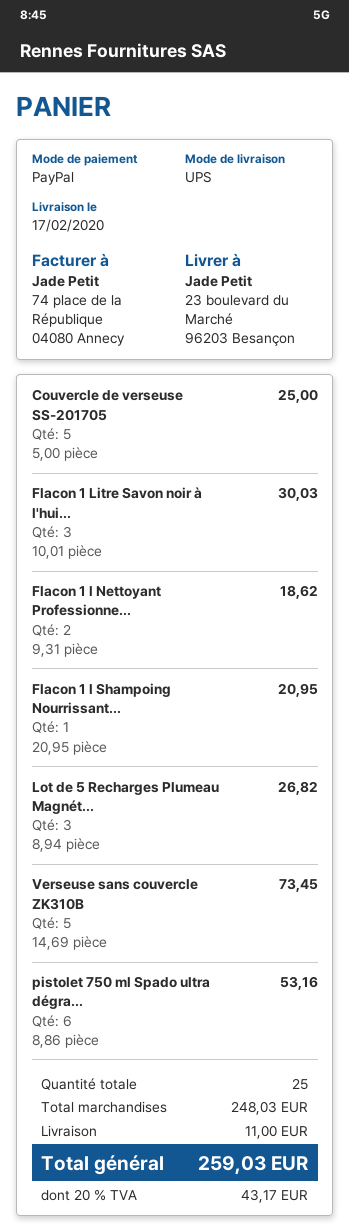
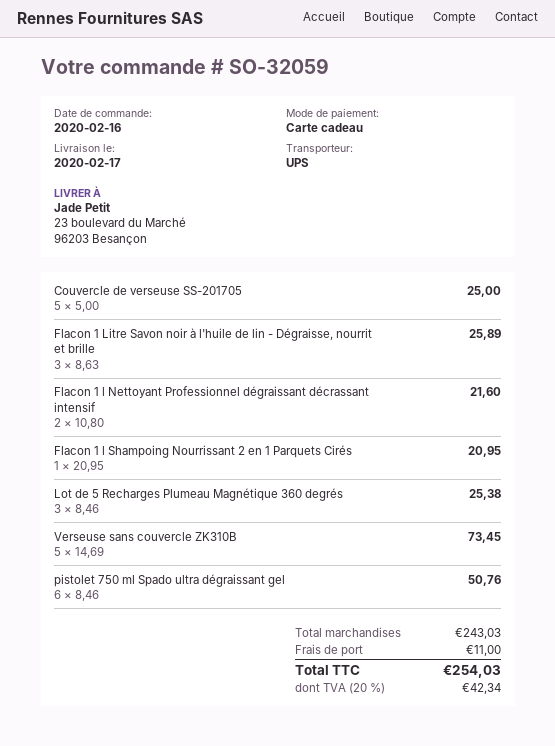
payment method: PayPal -> gift card
Flacon 1 Litre Savon noir à l'hui...: 3 x 10.01 = 30.03 -> 3 x 8.63 = 25.89
Flacon 1 l Nettoyant Professionne...: 2 x 9.31 = 18.62 -> 2 x 10.80 = 21.60
Lot de 5 Recharges Plumeau Magnét...: 3 x 8.94 = 26.82 -> 3 x 8.46 = 25.38
pistolet 750 ml Spado ultra dégra...: 6 x 8.86 = 53.16 -> 6 x 8.46 = 50.76
subtotal: 248.03 -> 243.03
tax: 20% = 43.17 -> 20% = 42.34
total: 259.03 -> 254.03

